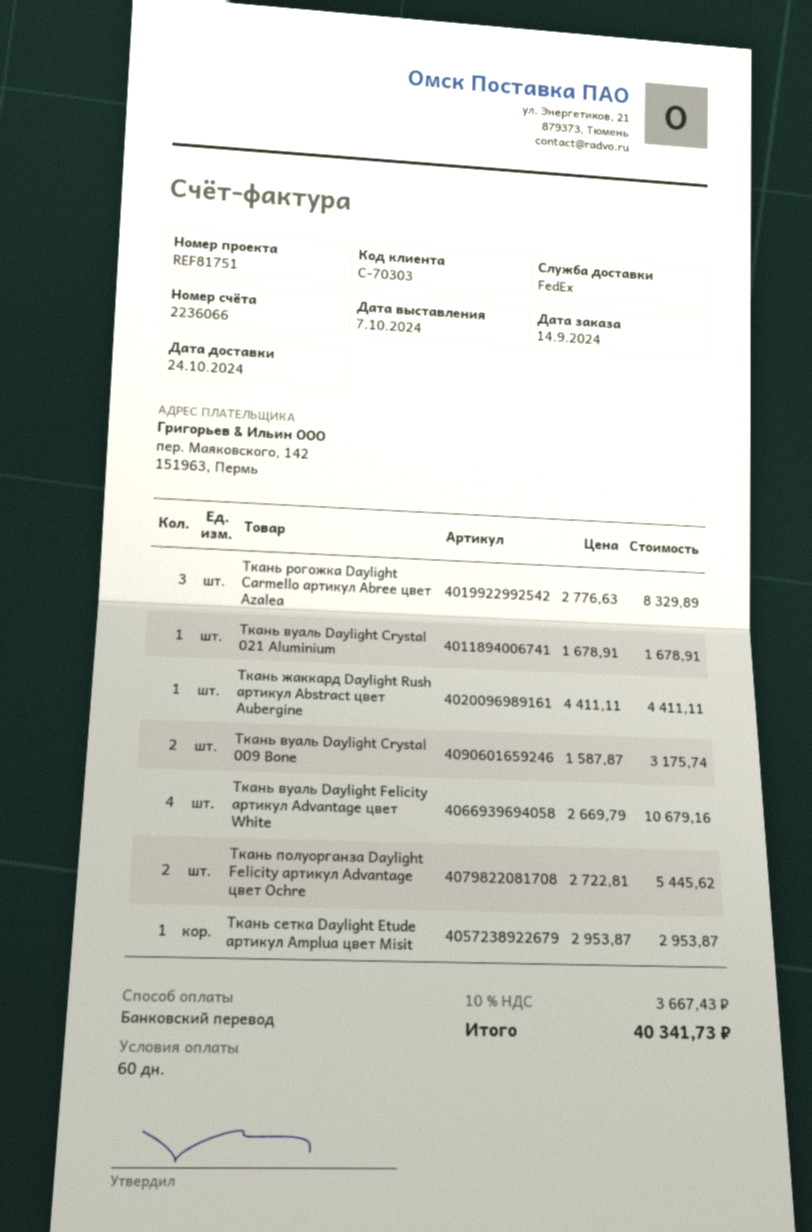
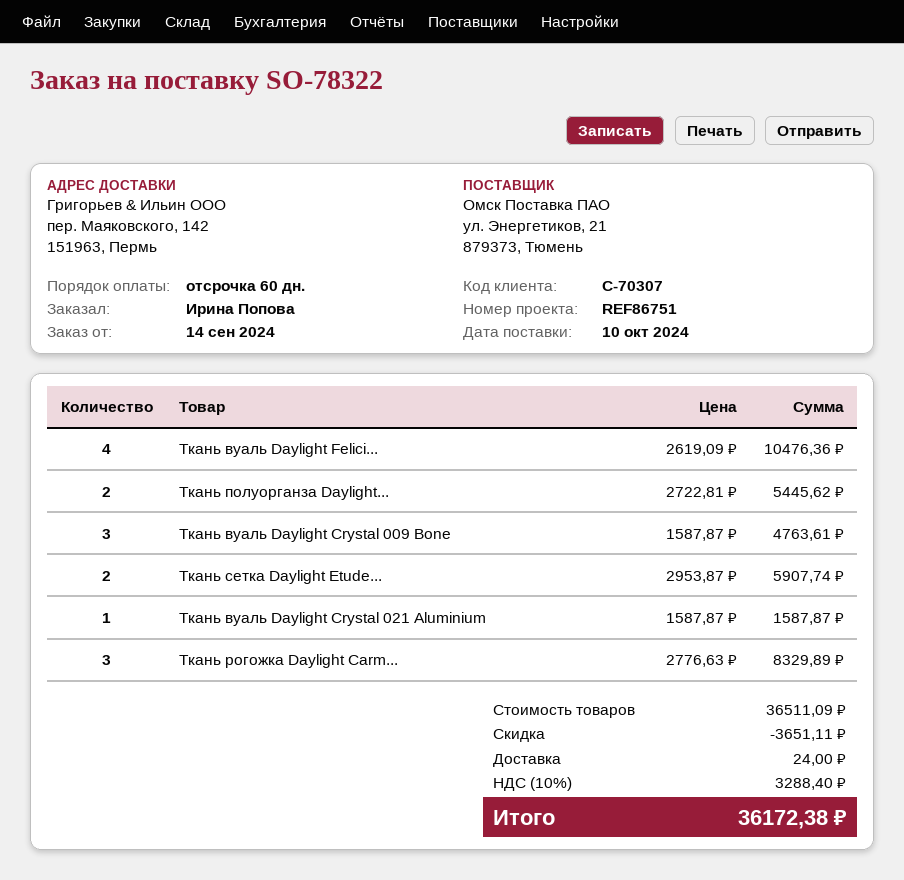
delivery date: 2024-10-24 -> 2024-10-10
customer number: C-70303 -> C-70307
reference: REF81751 -> REF86751
Ткань вуаль Daylight Crystal 021 Aluminium: 1 x 1678.91 = 1678.91 -> 1 x 1587.87 = 1587.87
Ткань жаккард Daylight Rush артикул Abstract цвет Aubergine: 1 x 4411.11 = 4411.11 -> none
Ткань вуаль Daylight Crystal 009 Bone: 2 x 1587.87 = 3175.74 -> 3 x 1587.87 = 4763.61
Ткань вуаль Daylight Felicity артикул Advantage цвет White: 4 x 2669.79 = 10679.16 -> 4 x 2619.09 = 10476.36
Ткань сетка Daylight Etude артикул Amplua цвет Misit: 1 x 2953.87 = 2953.87 -> 2 x 2953.87 = 5907.74
discount: none -> 3651.11
shipping: none -> 24.00
tax: 10% = 3667.43 -> 10% = 3288.40
total: 40341.73 -> 36172.38

